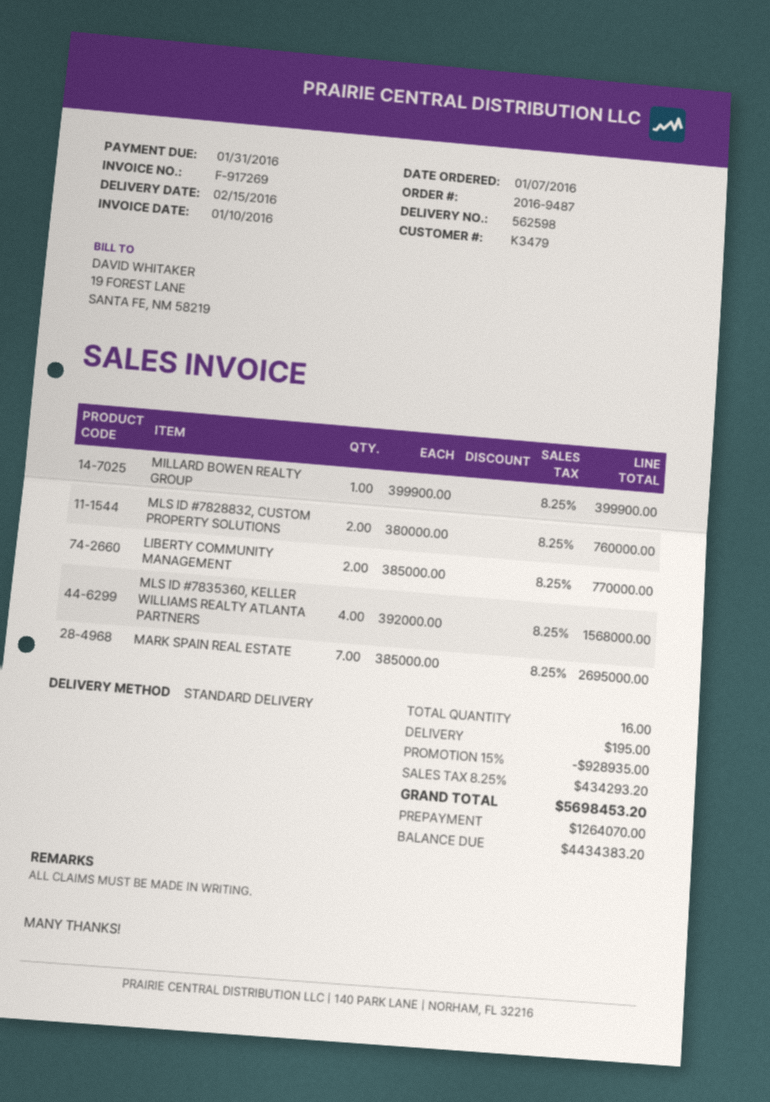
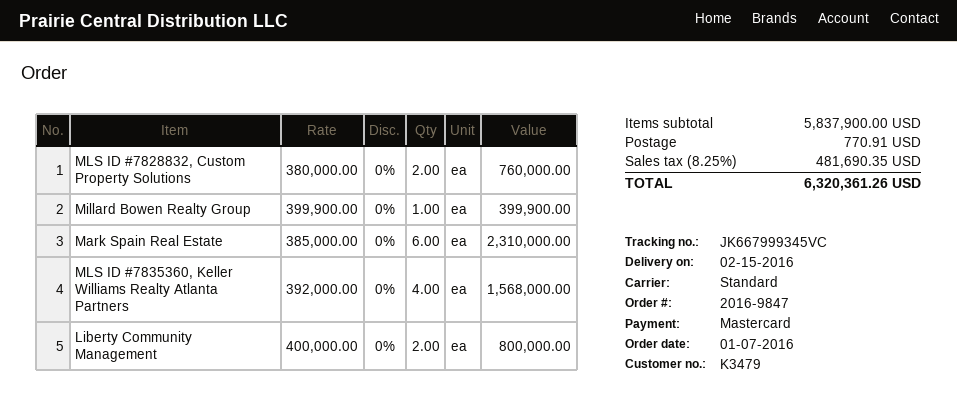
order number: 2016-9487 -> 2016-9847
LIBERTY COMMUNITY MANAGEMENT: 2 x 385000.00 = 770000.00 -> 2 x 400000.00 = 800000.00
MARK SPAIN REAL ESTATE: 7 x 385000.00 = 2695000.00 -> 6 x 385000.00 = 2310000.00
discount: 15% = 928935.00 -> none
shipping: 195.00 -> 770.91
tax: 8.25% = 434293.20 -> 8.25% = 481690.35
total: 5698453.20 -> 6320361.26

